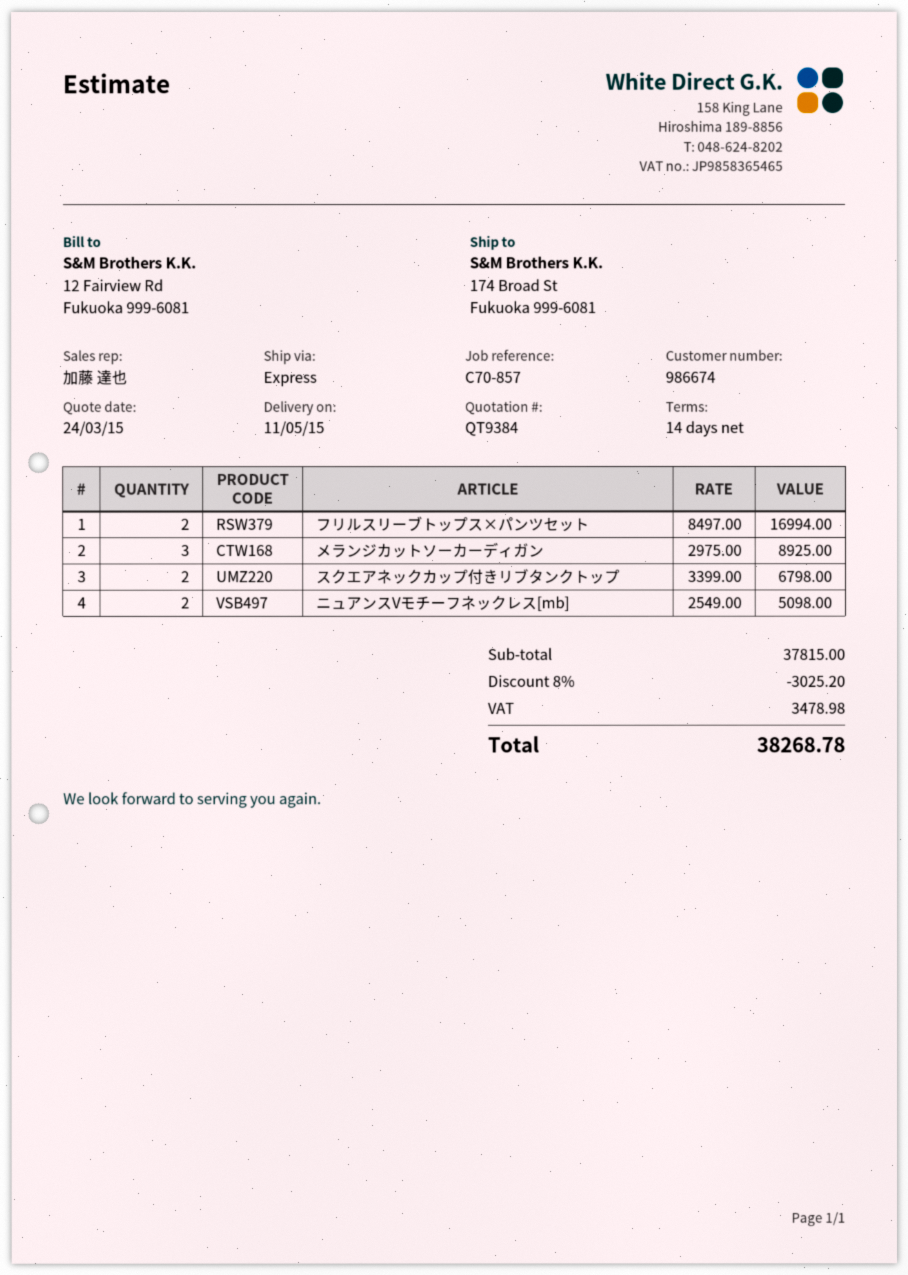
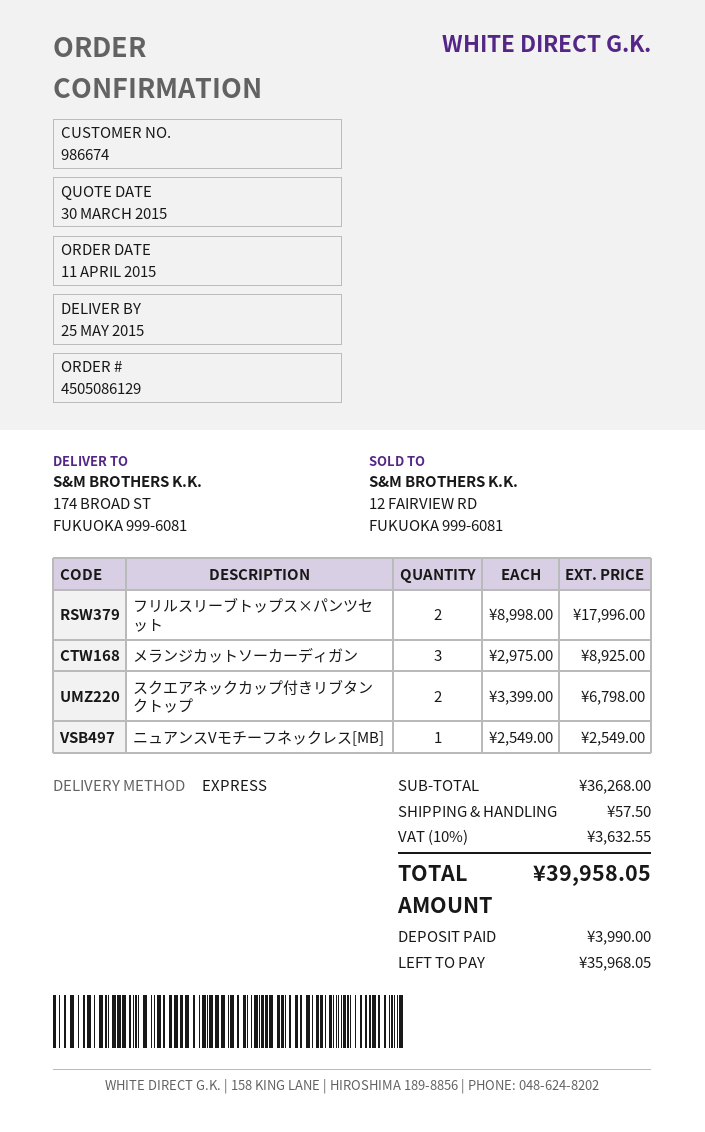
quote date: 2015-03-24 -> 2015-03-30
delivery date: 2015-05-11 -> 2015-05-25
フリルスリーブトップス×パンツセット: 2 x 8497.00 = 16994.00 -> 2 x 8998.00 = 17996.00
ニュアンスVモチーフネックレス[mb]: 2 x 2549.00 = 5098.00 -> 1 x 2549.00 = 2549.00
subtotal: 37815.00 -> 36268.00
discount: 8% = 3025.20 -> none
shipping: none -> 57.50
tax: 3478.98 -> 3632.55
total: 38268.78 -> 39958.05

